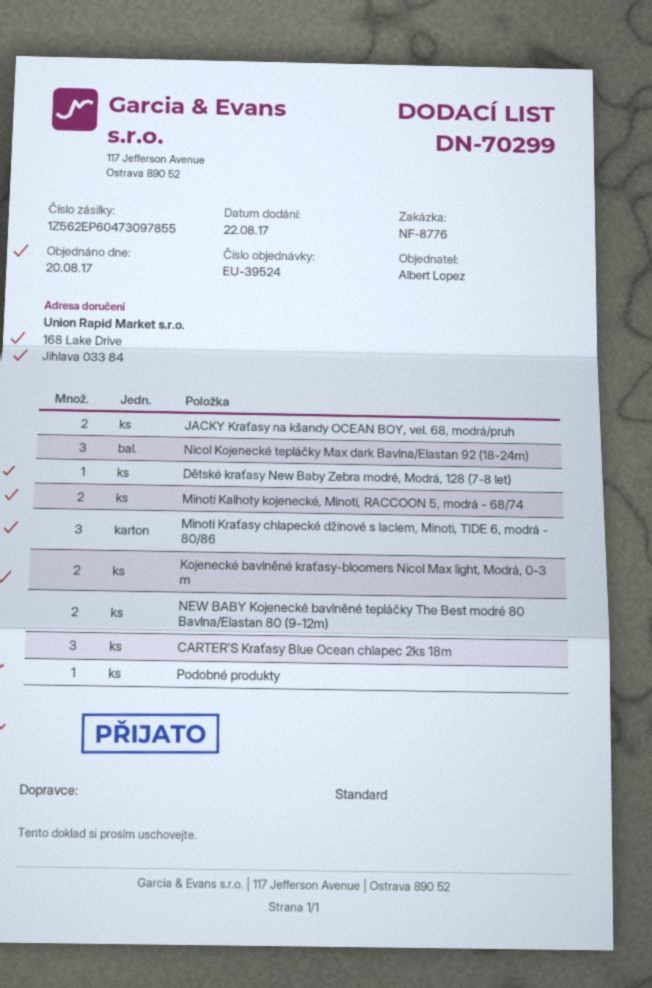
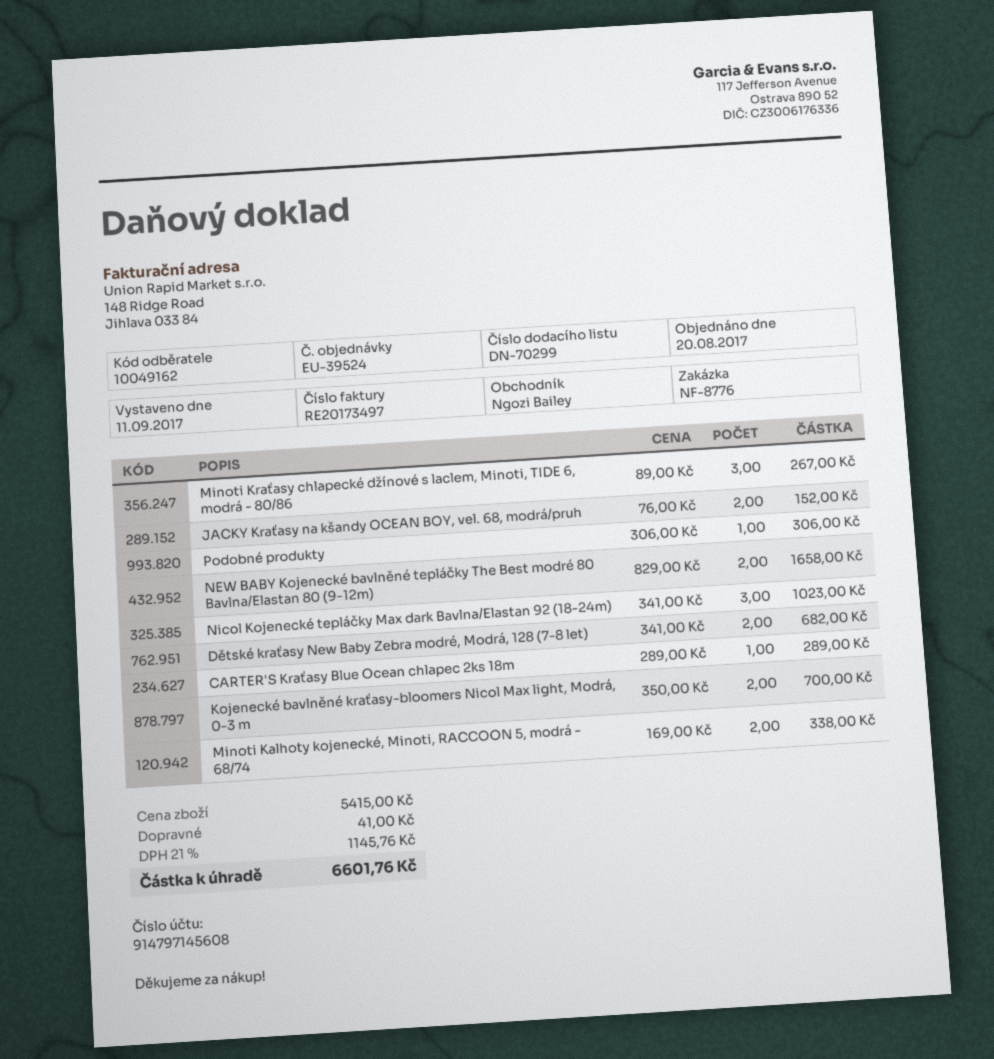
Dětské kraťasy New Baby Zebra modré, Modrá, 128 (7-8 let): 1 -> 2
CARTER'S Kraťasy Blue Ocean chlapec 2ks 18m: 3 -> 1

